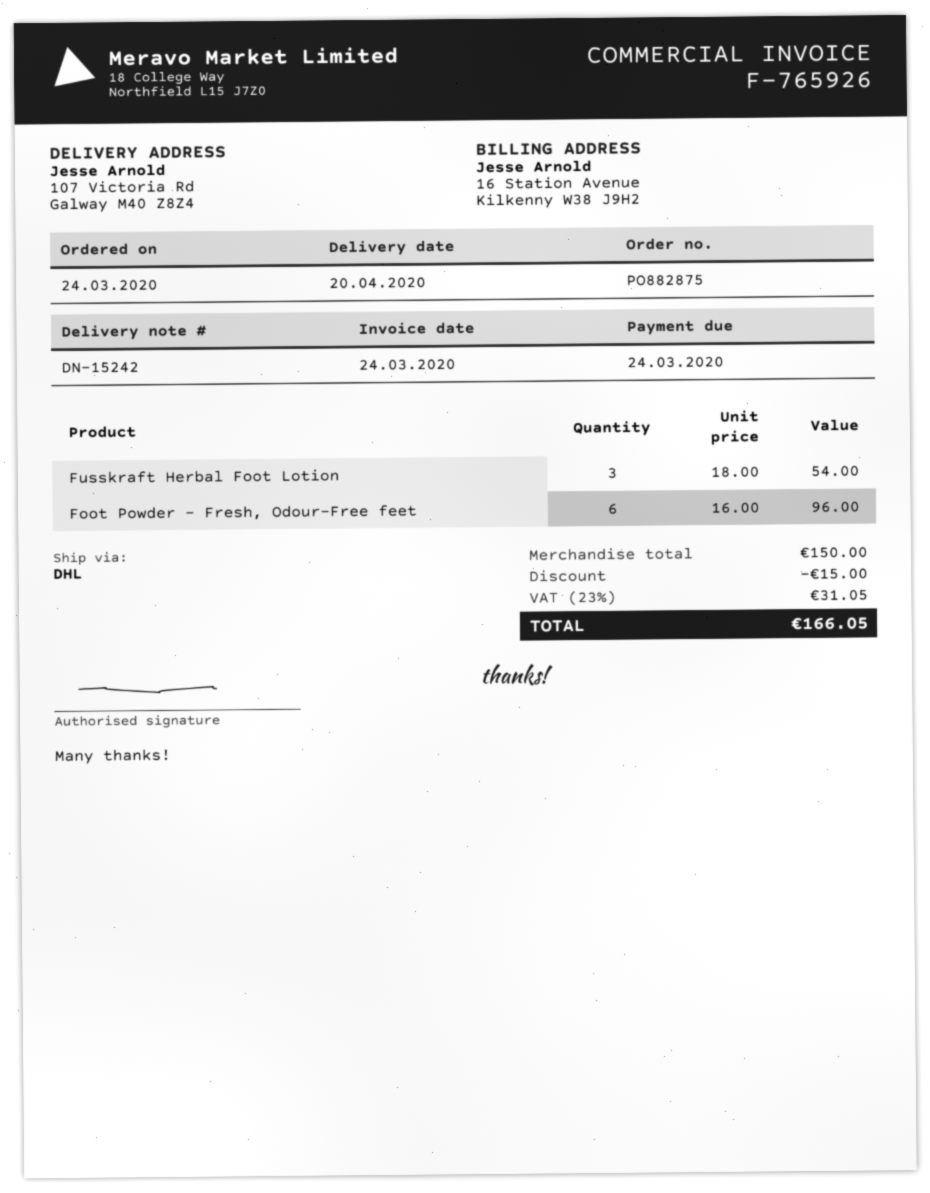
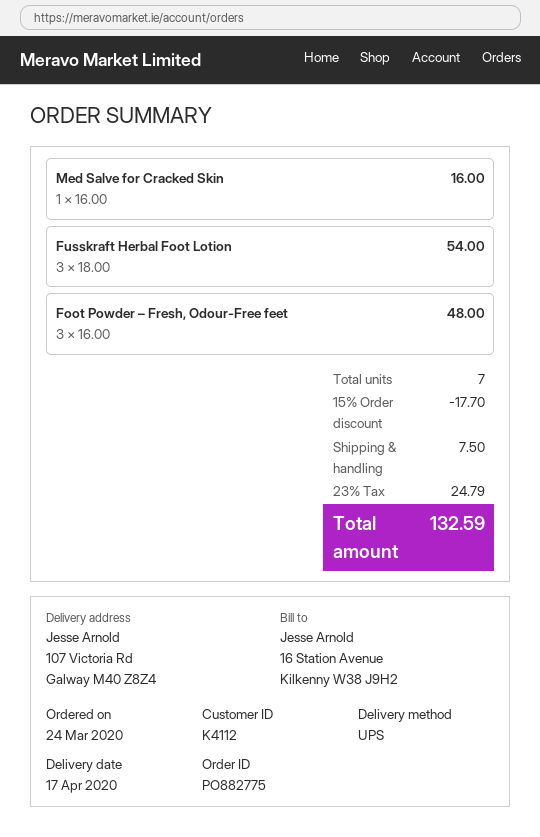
order number: PO882875 -> PO882775
delivery date: 2020-04-20 -> 2020-04-17
shipping method: DHL -> UPS
Foot Powder – Fresh, Odour-Free feet: 6 x 16.00 = 96.00 -> 3 x 16.00 = 48.00
Med Salve for Cracked Skin: none -> 1 x 16.00 = 16.00
discount: 15.00 -> 17.70
shipping: none -> 7.50
tax: 23% = 31.05 -> 23% = 24.79
total: 166.05 -> 132.59

